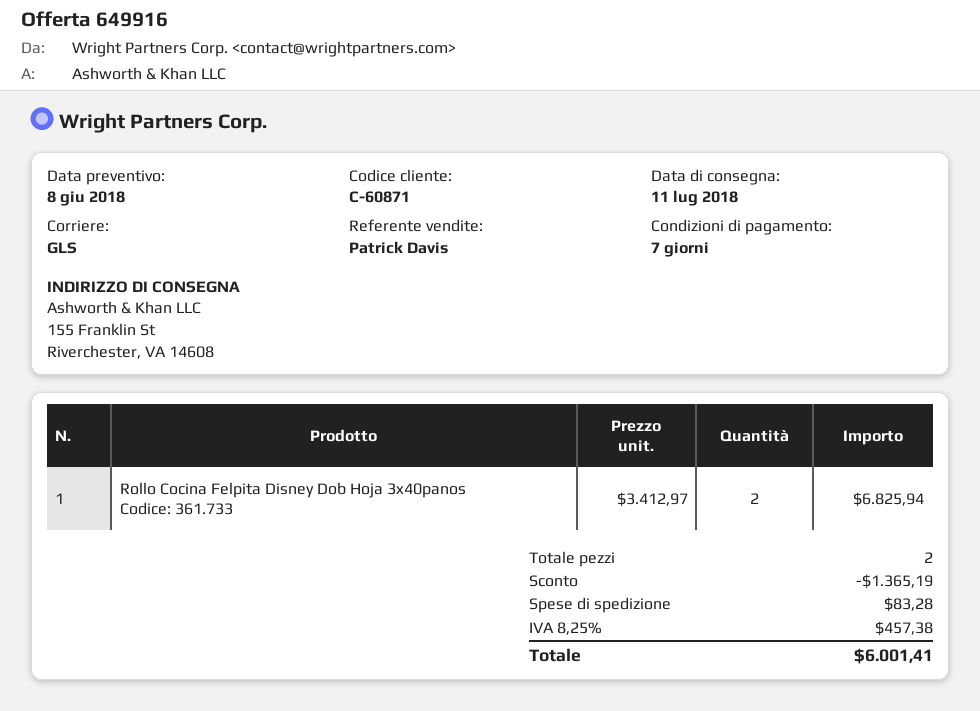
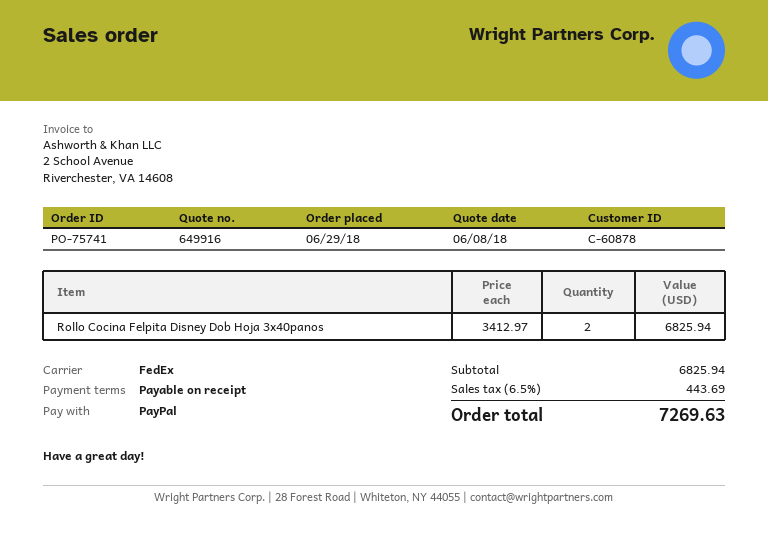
payment terms: 7 days -> on receipt
customer number: C-60871 -> C-60878
shipping method: GLS -> FedEx
discount: 1365.19 -> none
shipping: 83.28 -> none
tax: 8.25% = 457.38 -> 6.5% = 443.69
total: 6001.41 -> 7269.63

